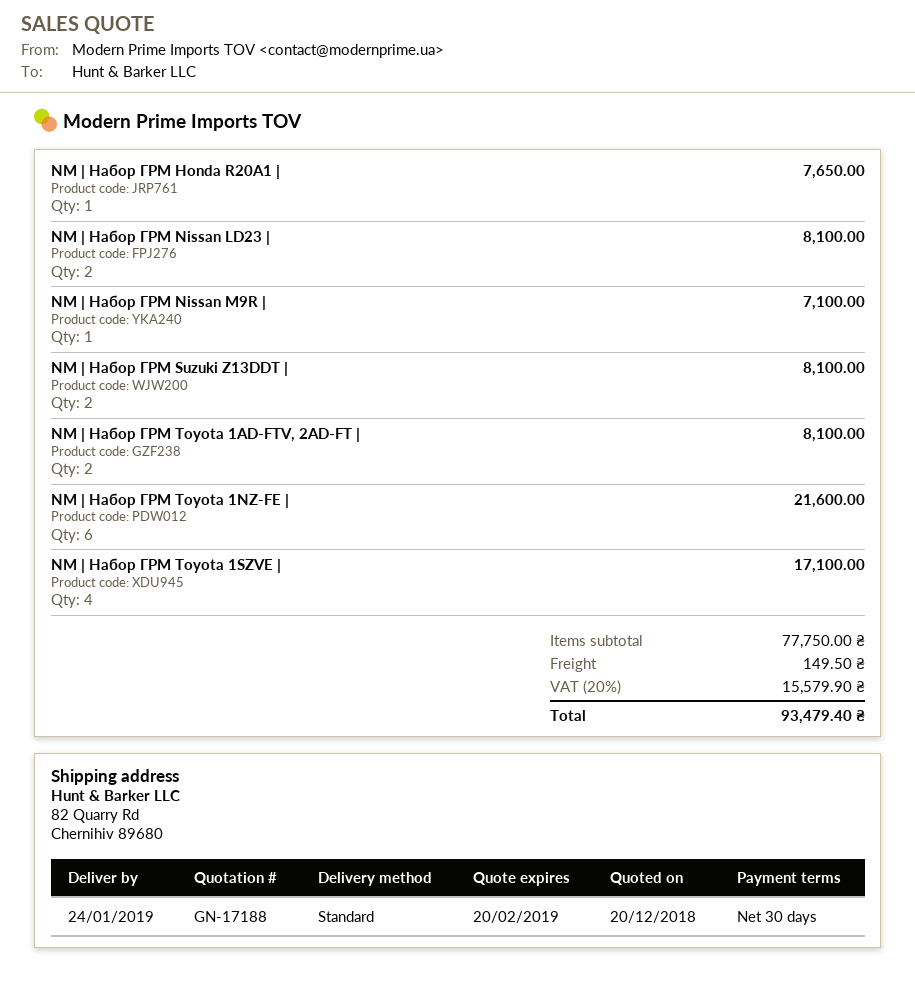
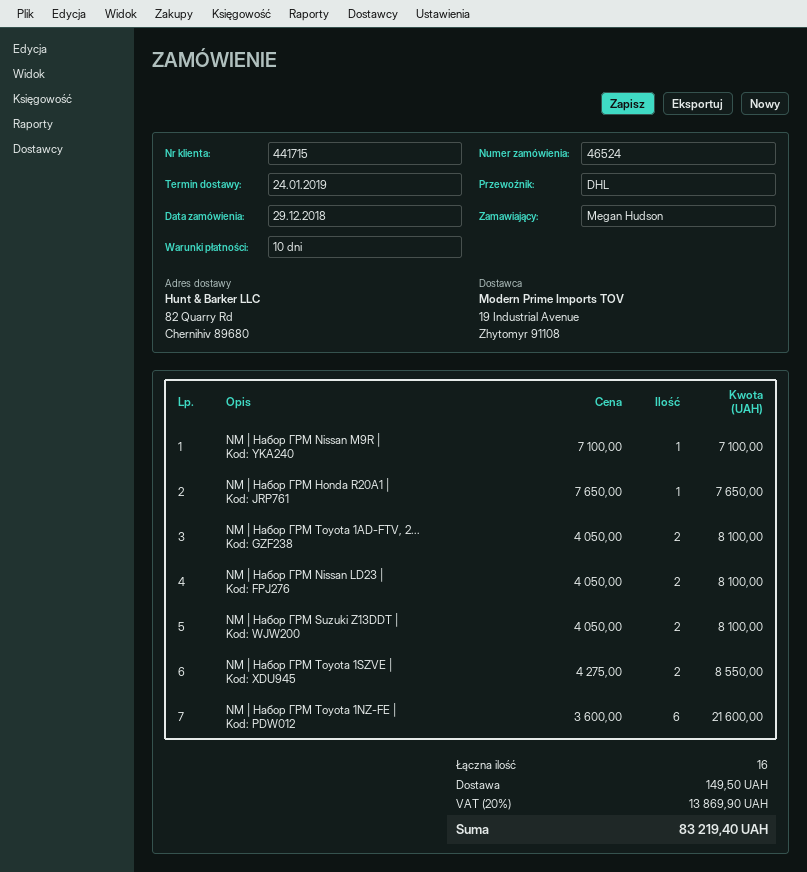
payment terms: 30 days -> 10 days
shipping method: standard -> DHL
NM | Набор ГРМ Toyota 1SZVE |: 4 for 17100.00 -> 2 for 8550.00
tax: 20% = 15579.90 -> 20% = 13869.90
total: 93479.40 -> 83219.40

